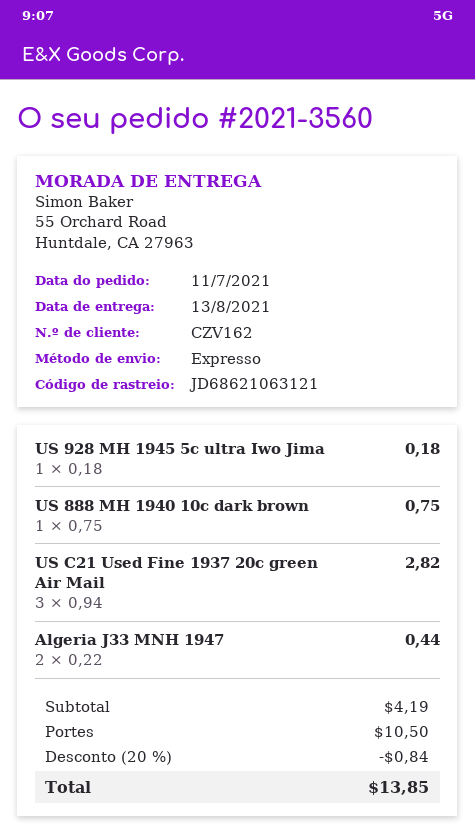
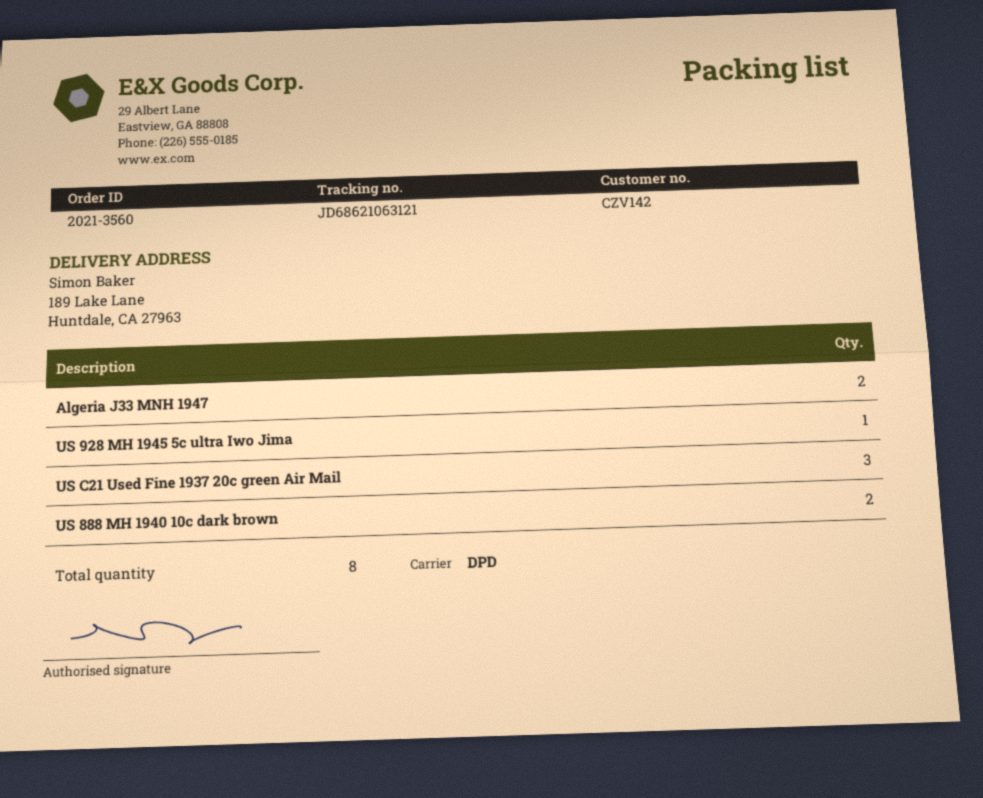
customer number: CZV162 -> CZV142
shipping method: express -> DPD
ship to: 55 Orchard Road, Huntdale, CA 27963 -> 189 Lake Lane, Huntdale, CA 27963
US 888 MH 1940 10c dark brown: 1 -> 2

